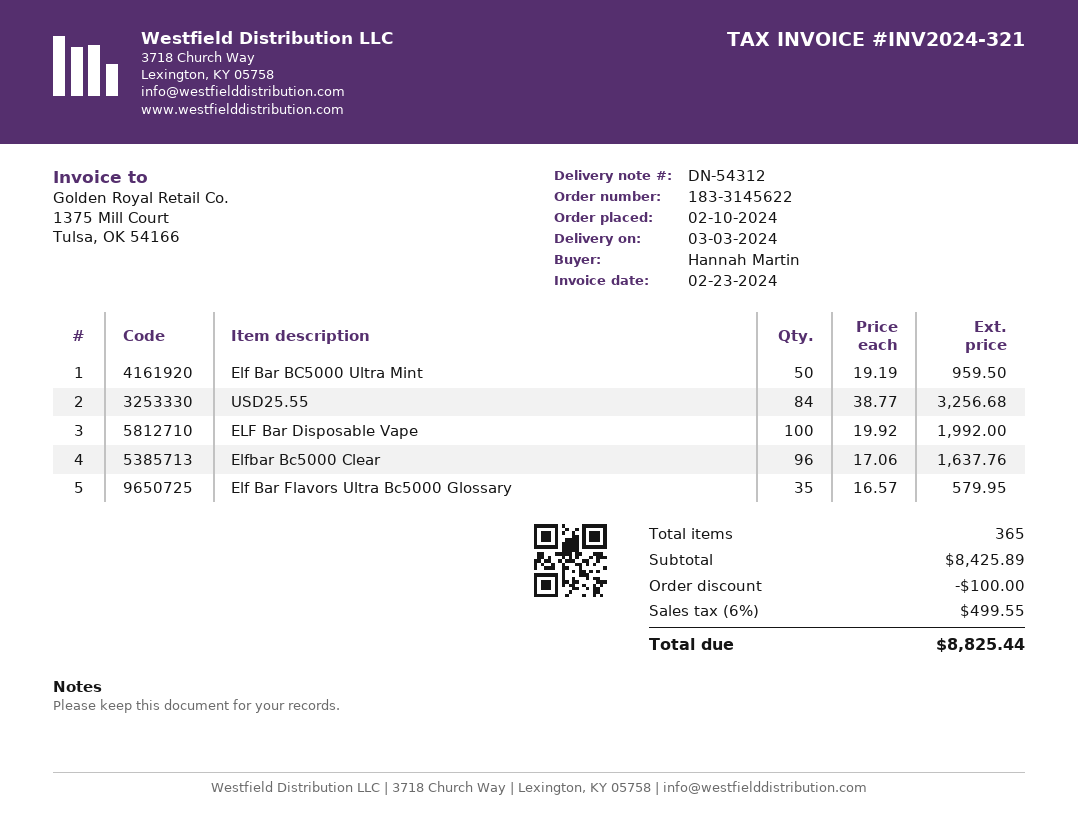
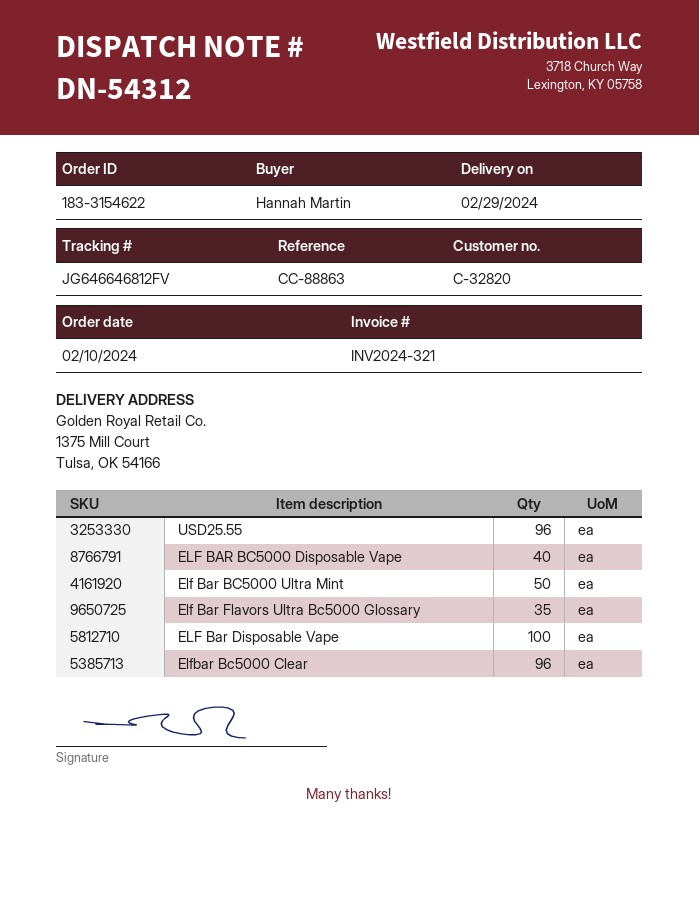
order number: 183-3145622 -> 183-3154622
delivery date: 2024-03-03 -> 2024-02-29
USD25.55: 84 -> 96
ELF BAR BC5000 Disposable Vape: none -> 40

